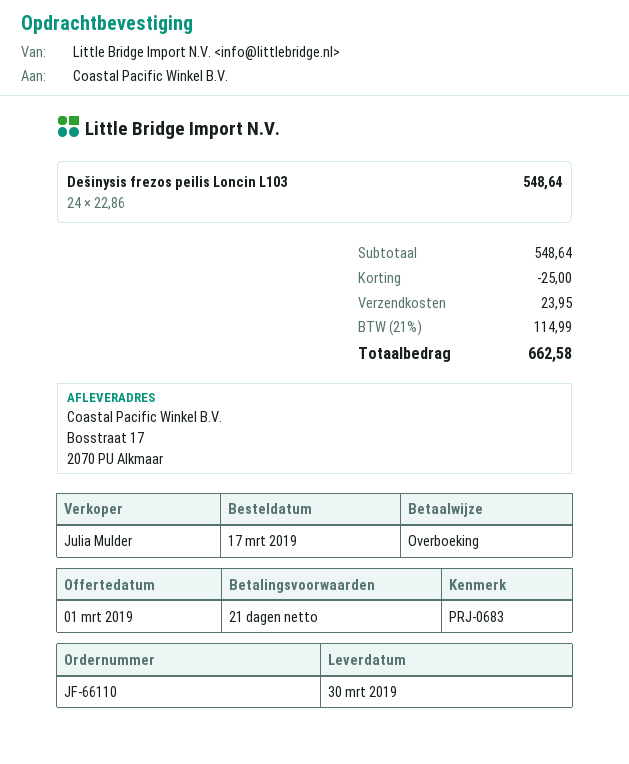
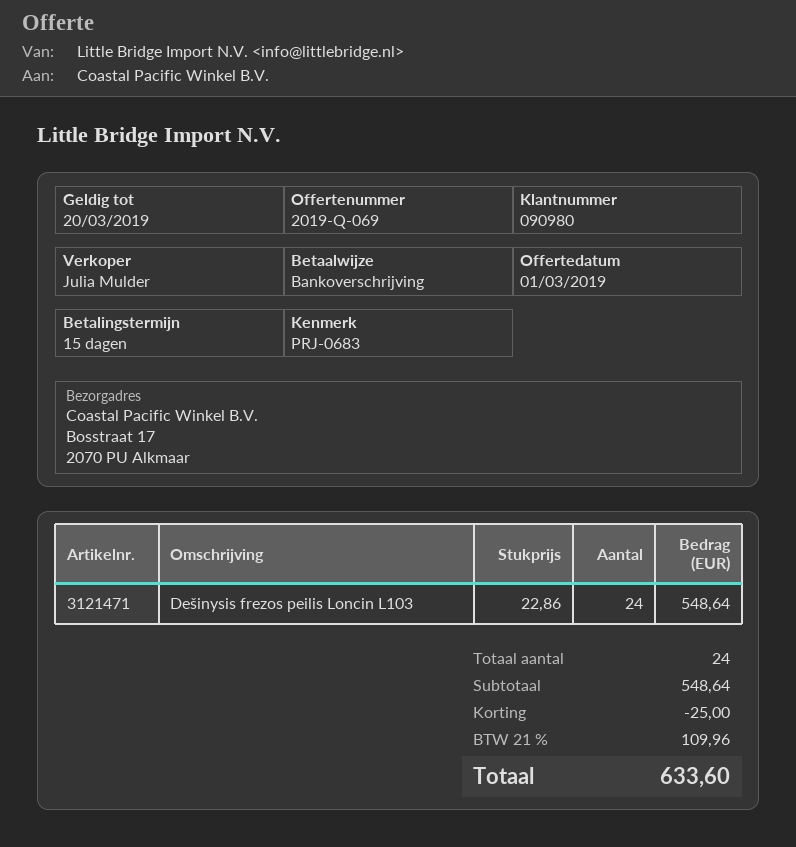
payment terms: 21 days -> 15 days
shipping: 23.95 -> none
tax: 21% = 114.99 -> 21% = 109.96
total: 662.58 -> 633.60

